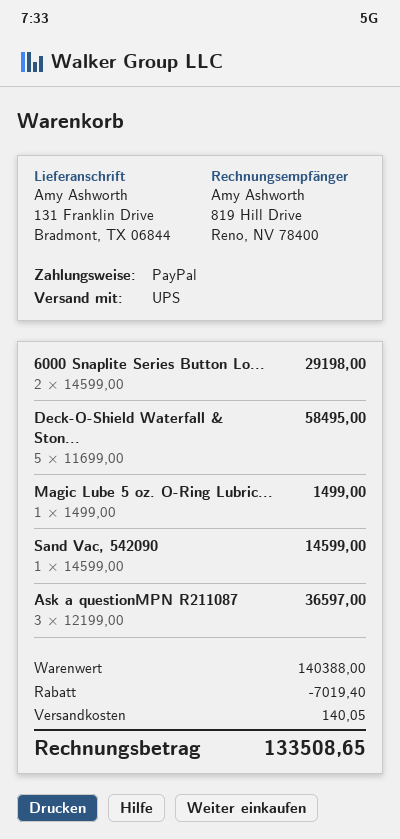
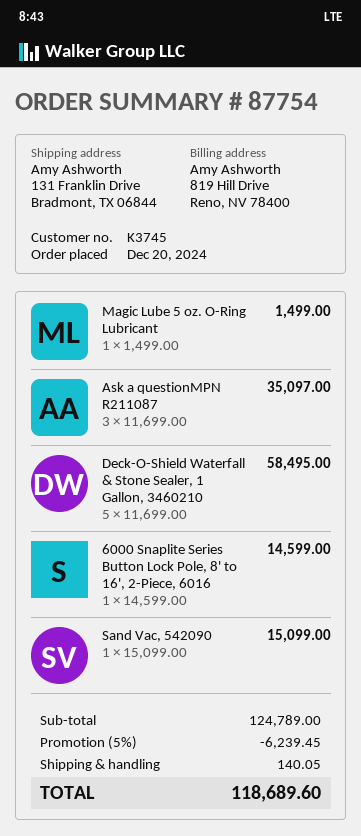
6000 Snaplite Series Button Lo...: 2 x 14599.00 = 29198.00 -> 1 x 14599.00 = 14599.00
Sand Vac, 542090: 1 x 14599.00 = 14599.00 -> 1 x 15099.00 = 15099.00
Ask a questionMPN R211087: 3 x 12199.00 = 36597.00 -> 3 x 11699.00 = 35097.00
subtotal: 140388.00 -> 124789.00
discount: 7019.40 -> 6239.45
total: 133508.65 -> 118689.60

